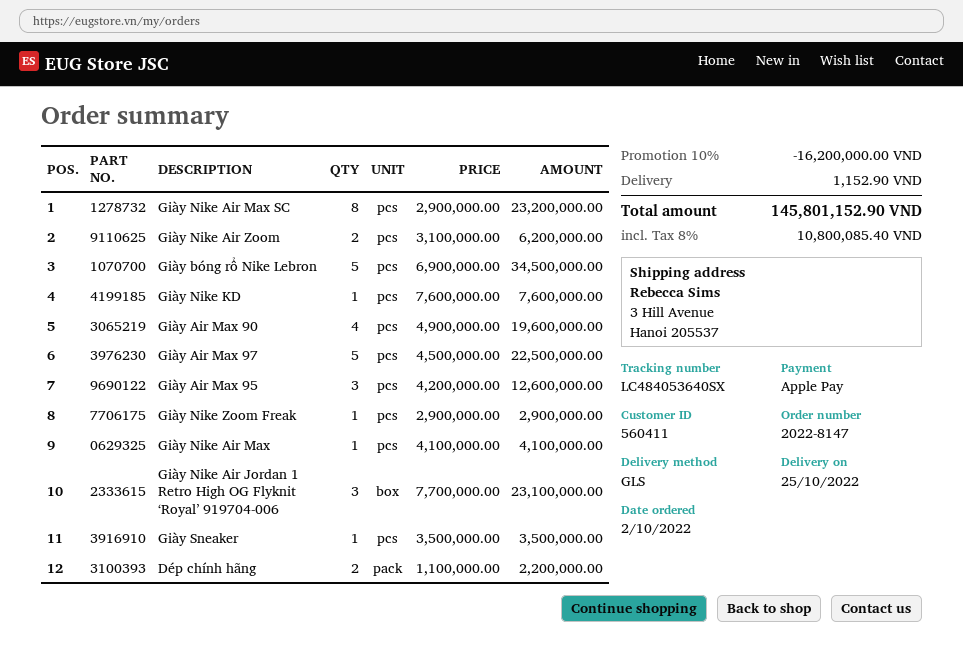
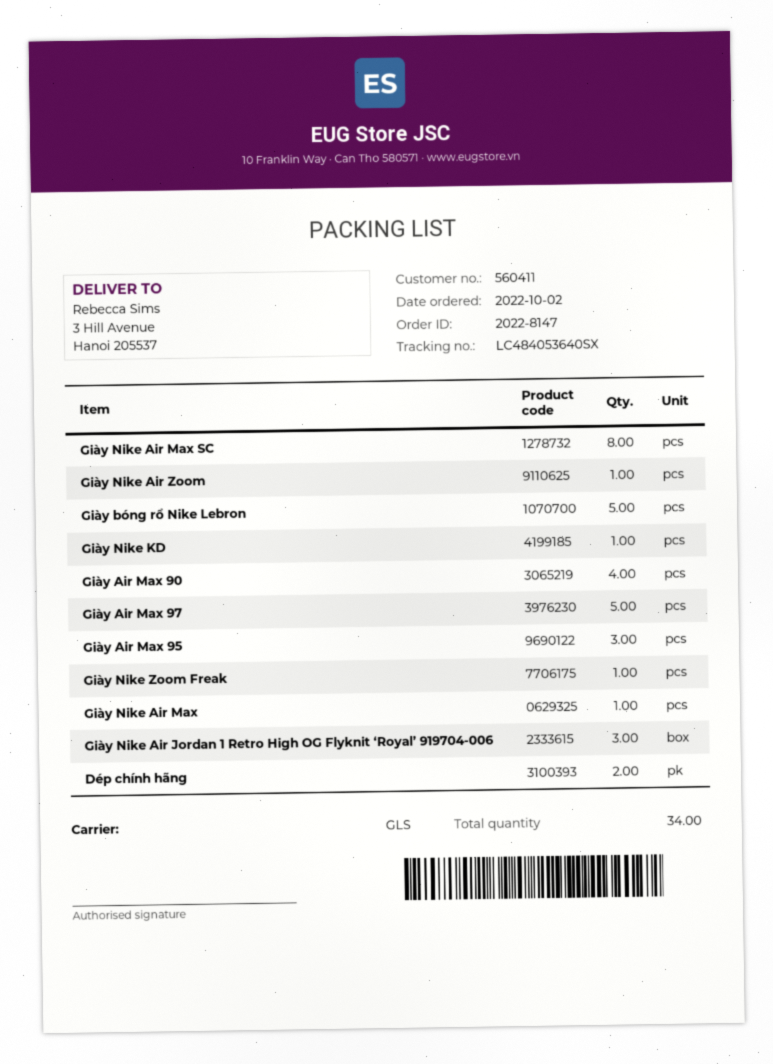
Giày Nike Air Zoom: 2 -> 1
Giày Sneaker: 1 -> none

